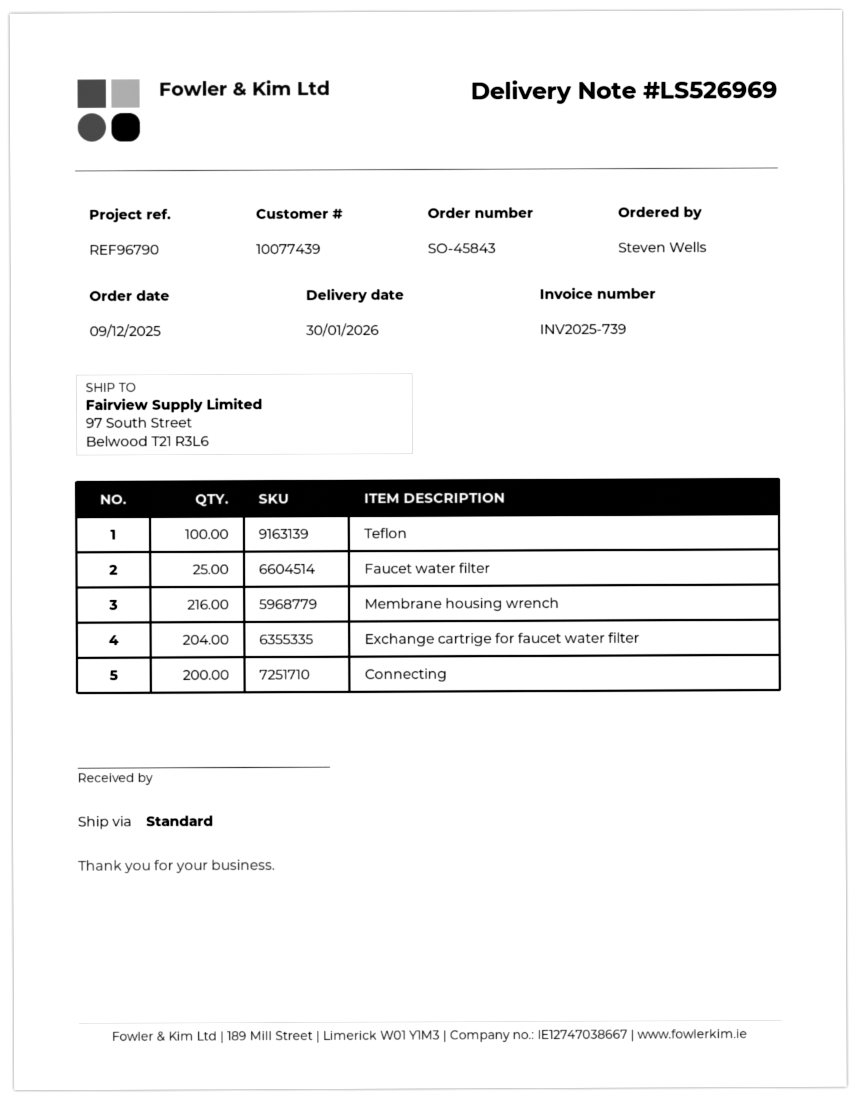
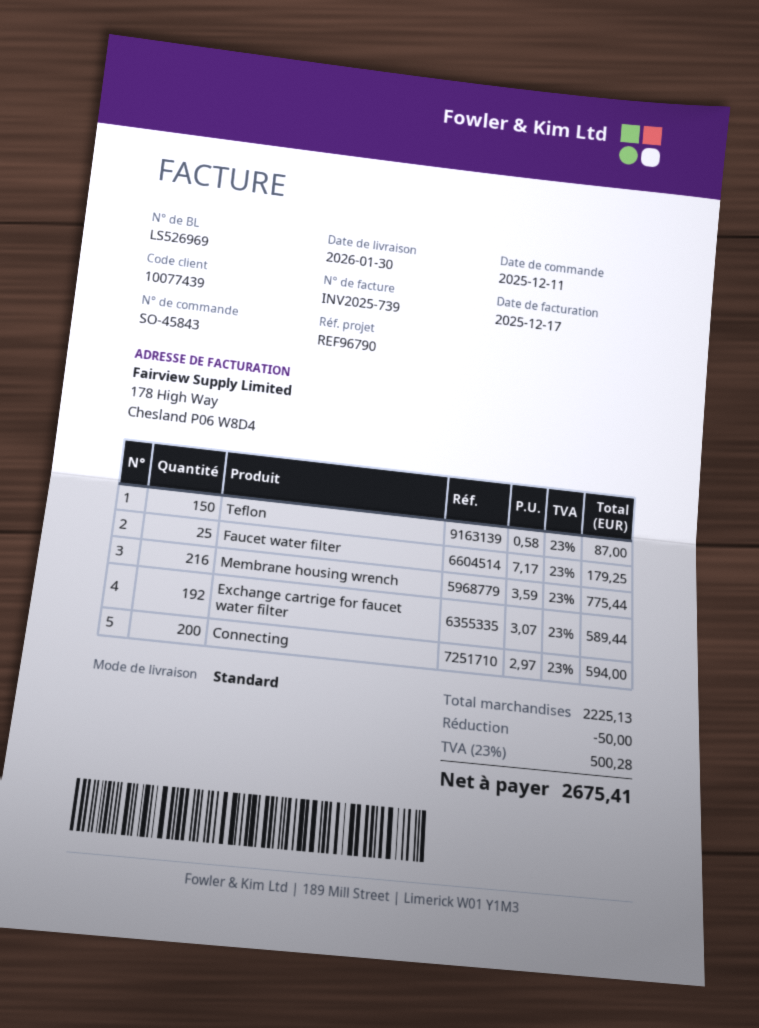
order date: 2025-12-09 -> 2025-12-11
Teflon: 100 -> 150
Exchange cartrige for faucet water filter: 204 -> 192

